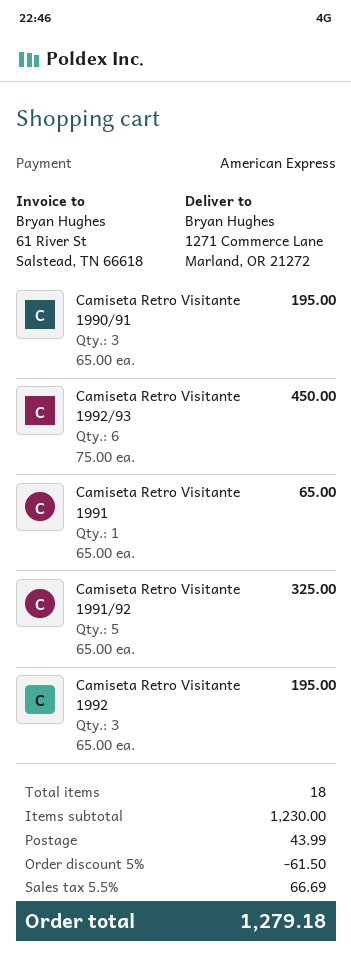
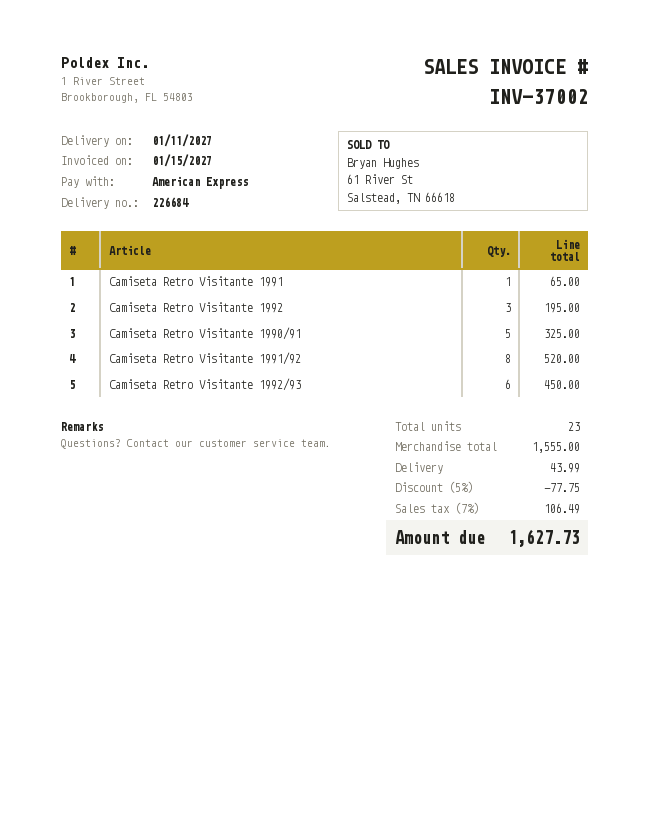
Camiseta Retro Visitante 1990/91: 3 for 195.00 -> 5 for 325.00
Camiseta Retro Visitante 1991/92: 5 for 325.00 -> 8 for 520.00
total quantity: 18 -> 23
subtotal: 1230.00 -> 1555.00
discount: 5% = 61.50 -> 5% = 77.75
tax: 5.5% = 66.69 -> 7% = 106.49
total: 1279.18 -> 1627.73

